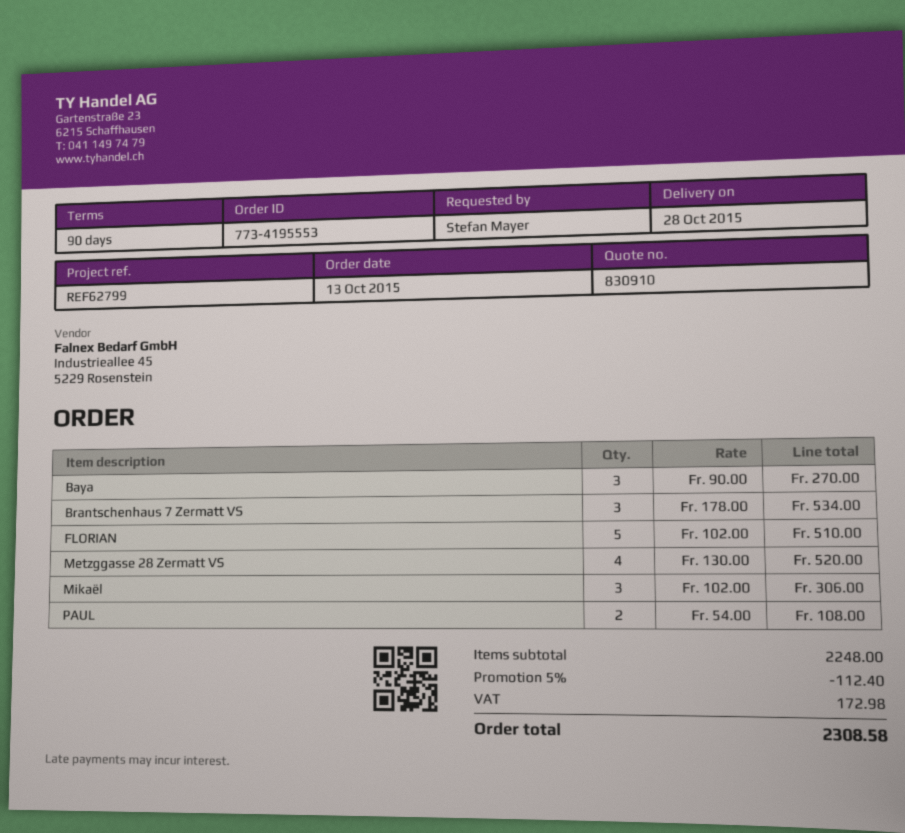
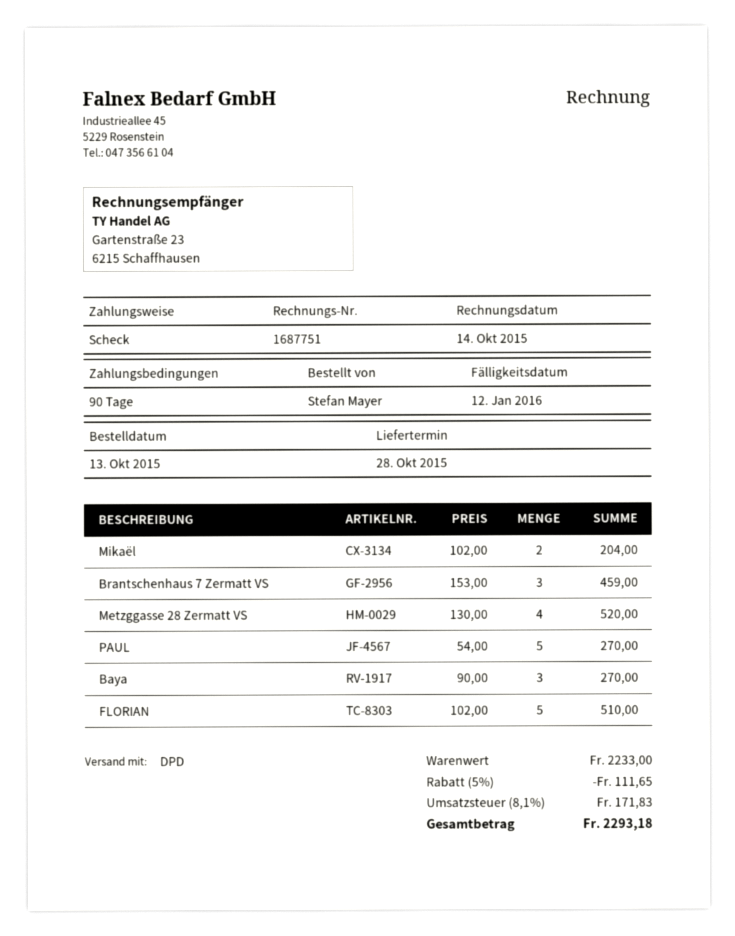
Brantschenhaus 7 Zermatt VS: 3 x 178.00 = 534.00 -> 3 x 153.00 = 459.00
Mikaël: 3 x 102.00 = 306.00 -> 2 x 102.00 = 204.00
PAUL: 2 x 54.00 = 108.00 -> 5 x 54.00 = 270.00
subtotal: 2248.00 -> 2233.00
discount: 5% = 112.40 -> 5% = 111.65
tax: 172.98 -> 171.83
total: 2308.58 -> 2293.18

